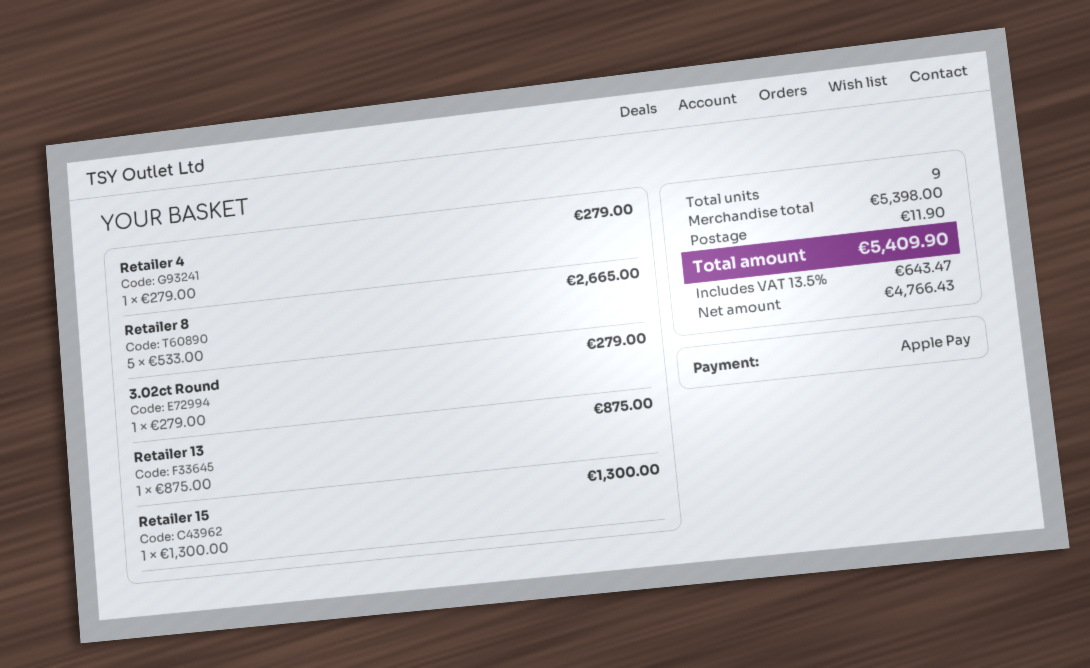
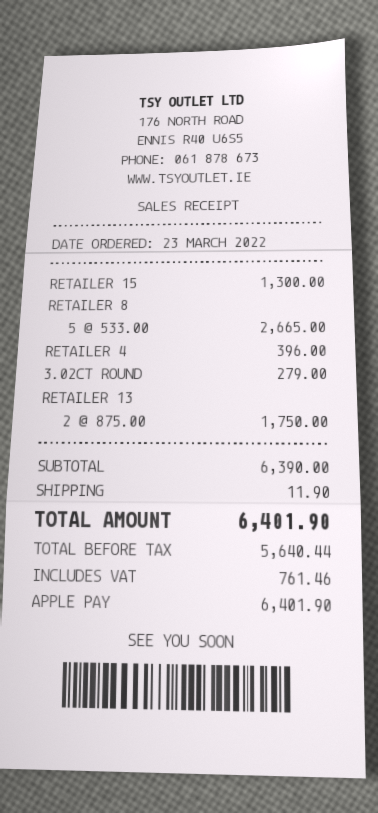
Retailer 4: 1 x 279.00 = 279.00 -> 1 x 396.00 = 396.00
Retailer 13: 1 x 875.00 = 875.00 -> 2 x 875.00 = 1750.00
subtotal: 5398.00 -> 6390.00
net: 4766.43 -> 5640.44
tax: 643.47 -> 761.46
total: 5409.90 -> 6401.90

